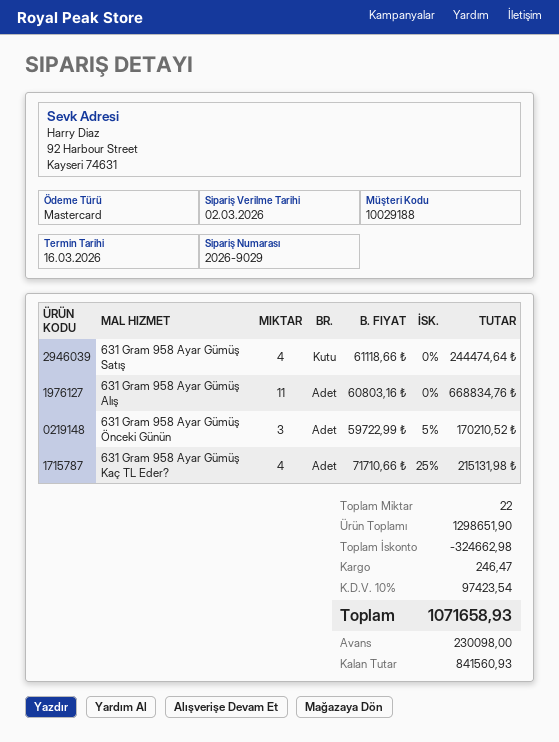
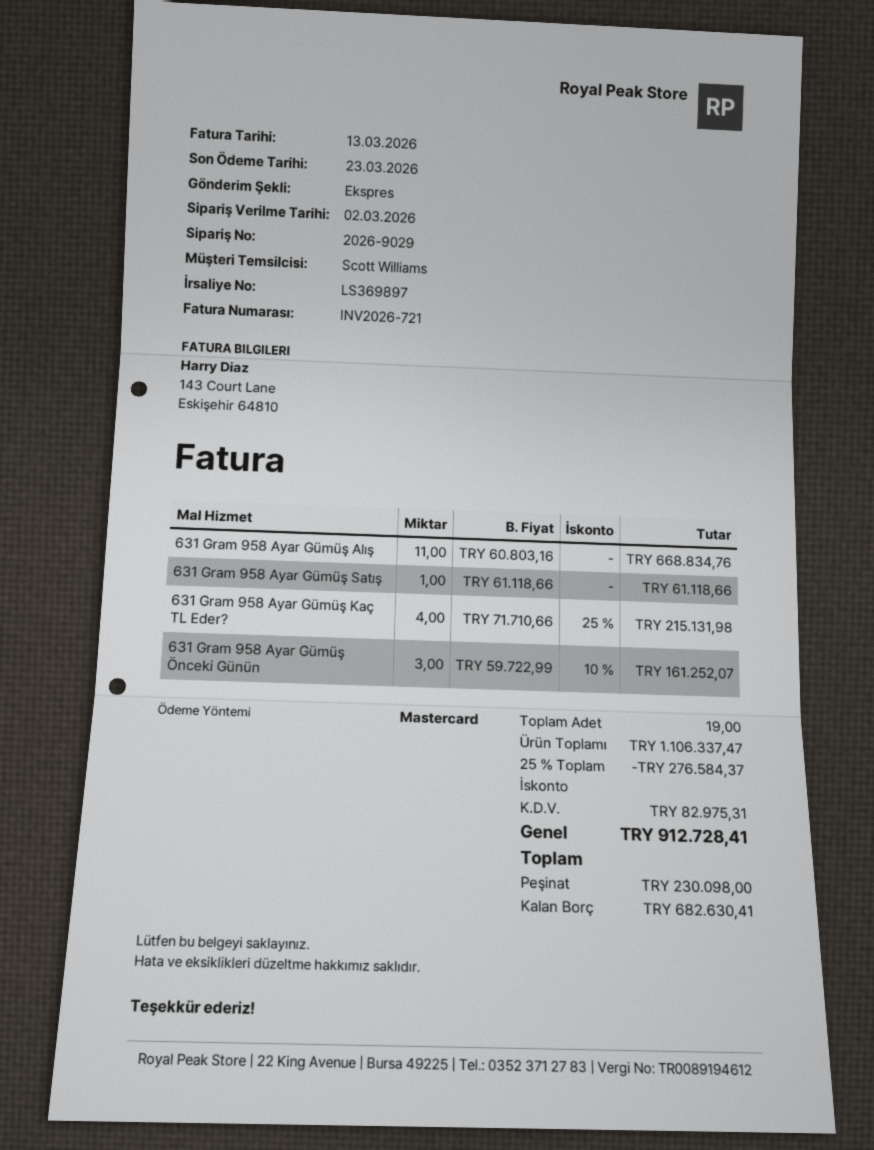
631 Gram 958 Ayar Gümüş Satış: 4 x 61118.66 = 244474.64 -> 1 x 61118.66 = 61118.66
631 Gram 958 Ayar Gümüş Önceki Günün: 3 x 59722.99 - 5% = 170210.52 -> 3 x 59722.99 - 10% = 161252.07
total quantity: 22 -> 19
subtotal: 1298651.90 -> 1106337.47
discount: 324662.98 -> 276584.37
shipping: 246.47 -> none
tax: 97423.54 -> 82975.31
total: 1071658.93 -> 912728.41
balance: 841560.93 -> 682630.41

